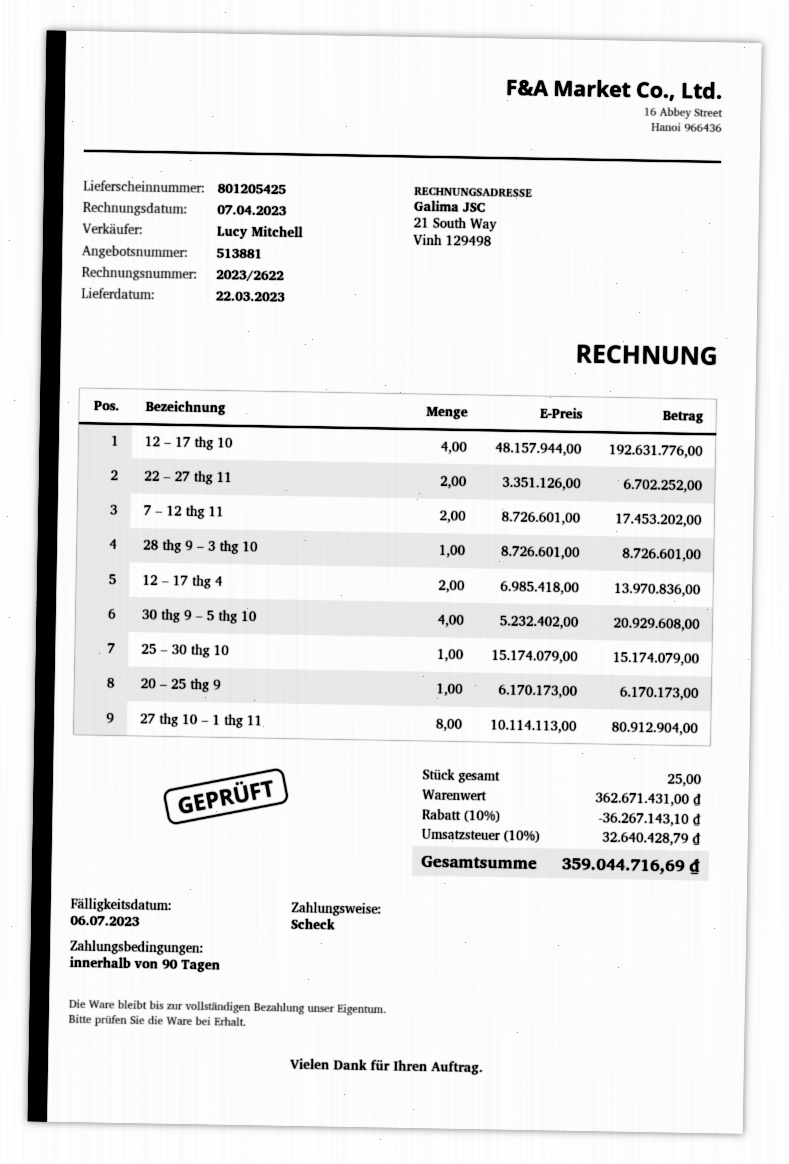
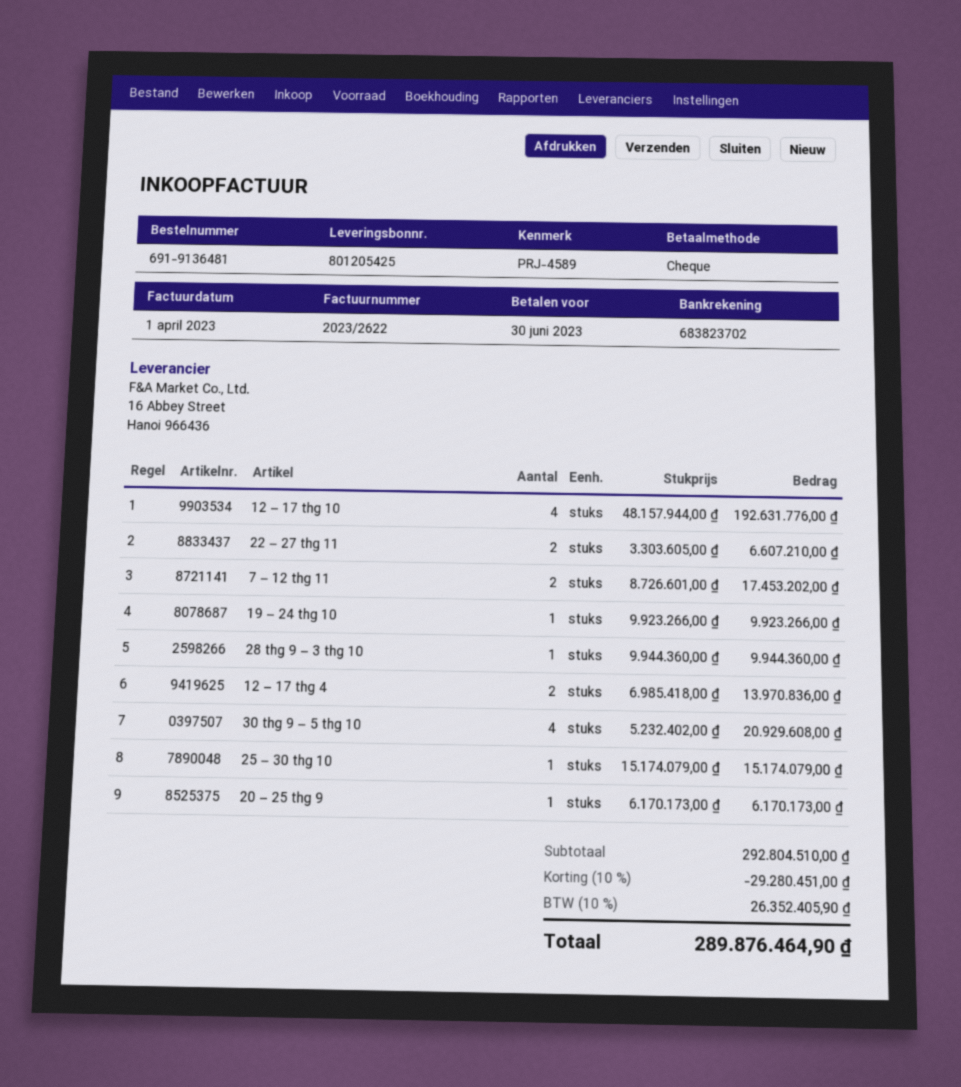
invoice date: 2023-04-07 -> 2023-04-01
due date: 2023-07-06 -> 2023-06-30
22 – 27 thg 11: 2 x 3351126.00 = 6702252.00 -> 2 x 3303605.00 = 6607210.00
28 thg 9 – 3 thg 10: 1 x 8726601.00 = 8726601.00 -> 1 x 9944360.00 = 9944360.00
27 thg 10 – 1 thg 11: 8 x 10114113.00 = 80912904.00 -> none
19 – 24 thg 10: none -> 1 x 9923266.00 = 9923266.00
subtotal: 362671431.00 -> 292804510.00
discount: 10% = 36267143.10 -> 10% = 29280451.00
tax: 10% = 32640428.79 -> 10% = 26352405.90
total: 359044716.69 -> 289876464.90

